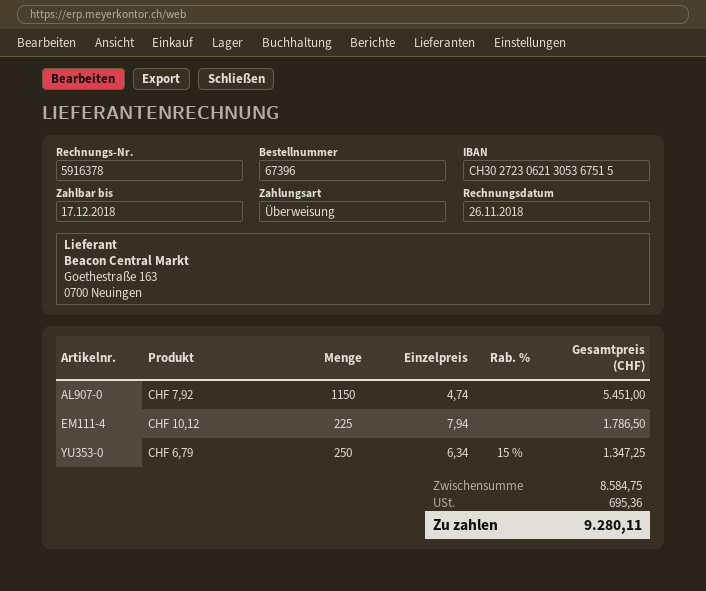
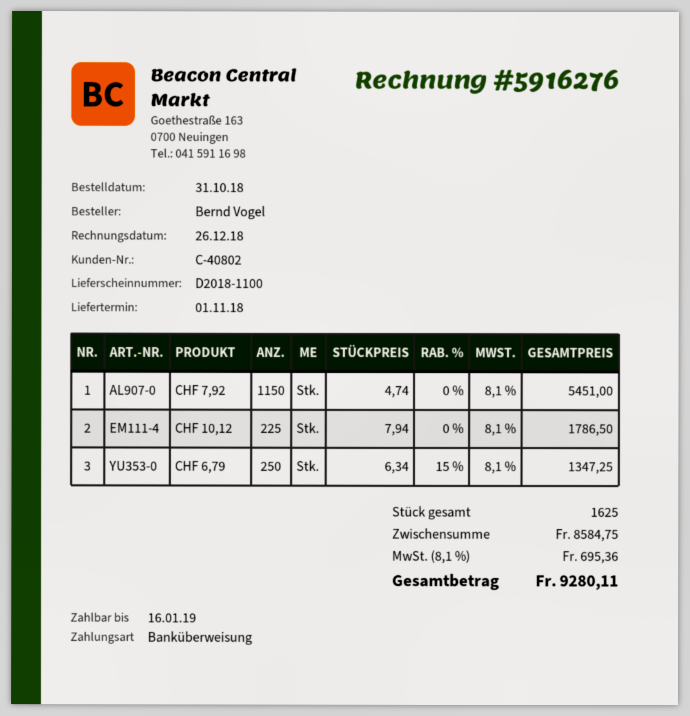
invoice number: 5916378 -> 5916276
invoice date: 2018-11-26 -> 2018-12-26
due date: 2018-12-17 -> 2019-01-16

